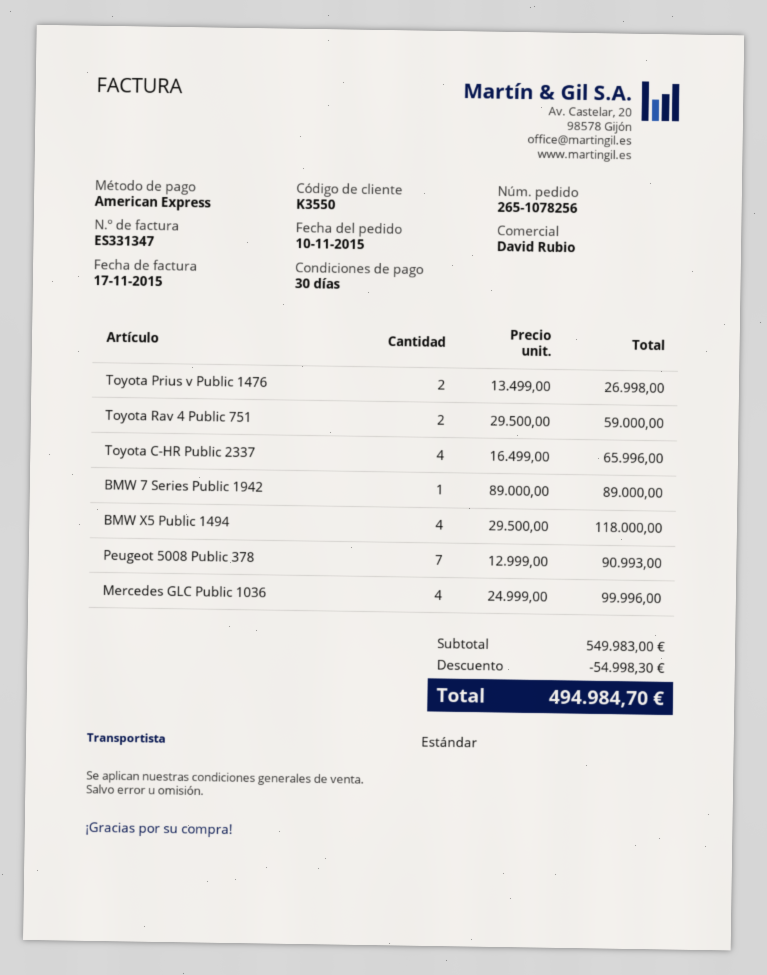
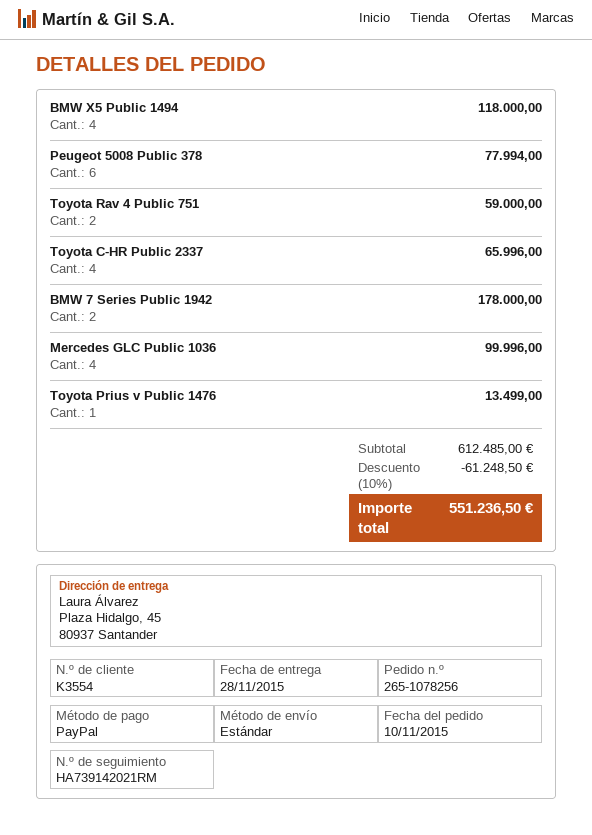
customer number: K3550 -> K3554
payment method: American Express -> PayPal
Toyota Prius v Public 1476: 2 for 26998.00 -> 1 for 13499.00
BMW 7 Series Public 1942: 1 for 89000.00 -> 2 for 178000.00
Peugeot 5008 Public 378: 7 for 90993.00 -> 6 for 77994.00
subtotal: 549983.00 -> 612485.00
discount: 54998.30 -> 61248.50
total: 494984.70 -> 551236.50

